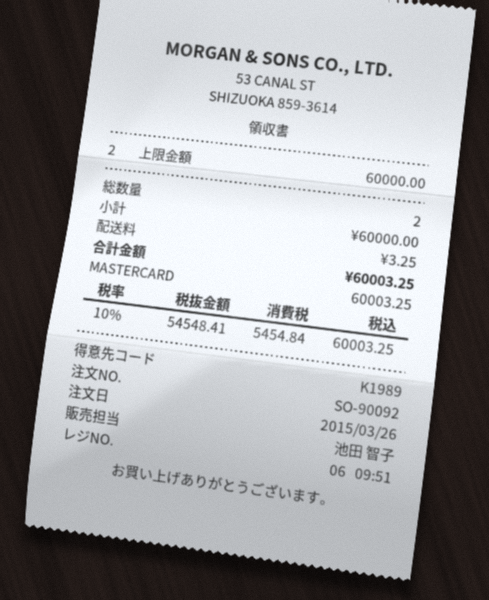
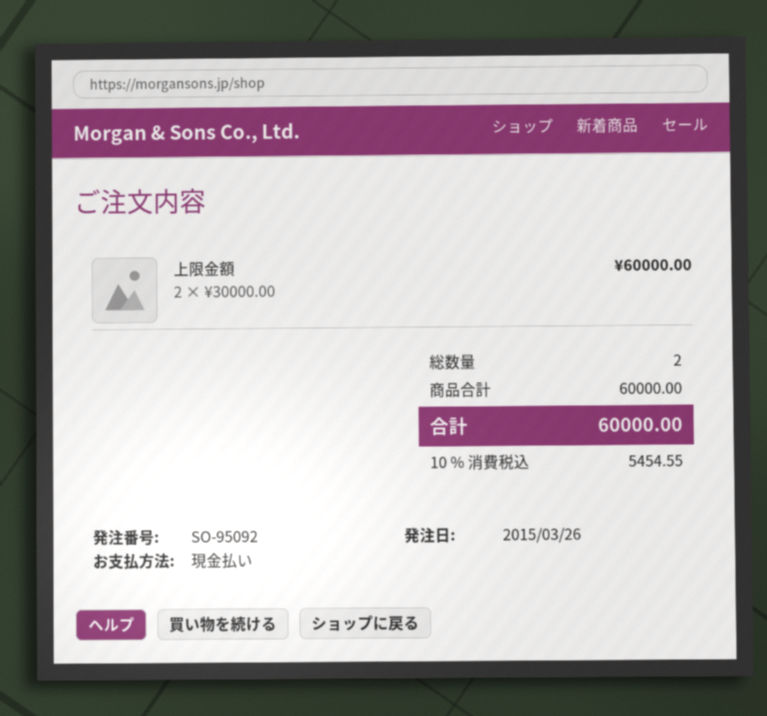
order number: SO-90092 -> SO-95092
payment method: Mastercard -> cash
shipping: 3.25 -> none
tax: 10% = 5454.84 -> 10% = 5454.55
total: 60003.25 -> 60000.00

